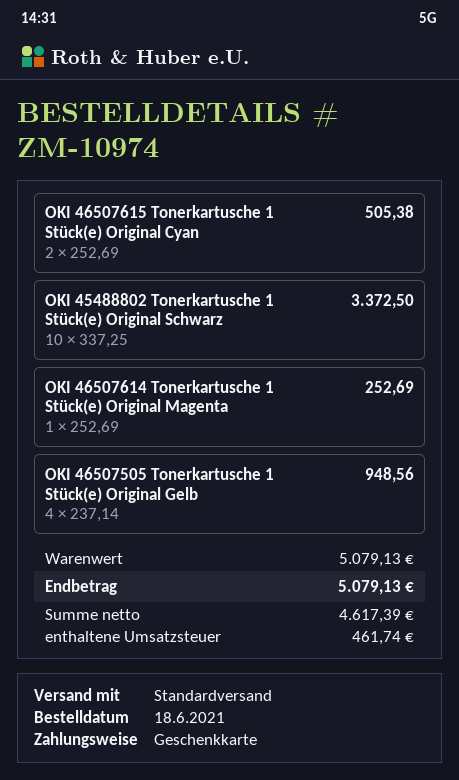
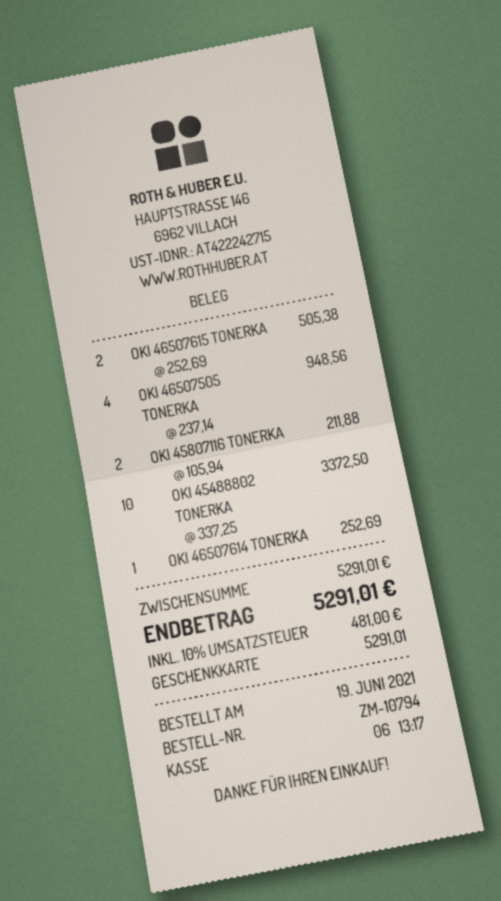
order number: ZM-10974 -> ZM-10794
order date: 2021-06-18 -> 2021-06-19
OKI 45807116 TONERKA: none -> 2 x 105.94 = 211.88
subtotal: 5079.13 -> 5291.01
tax: 461.74 -> 481.00
total: 5079.13 -> 5291.01

